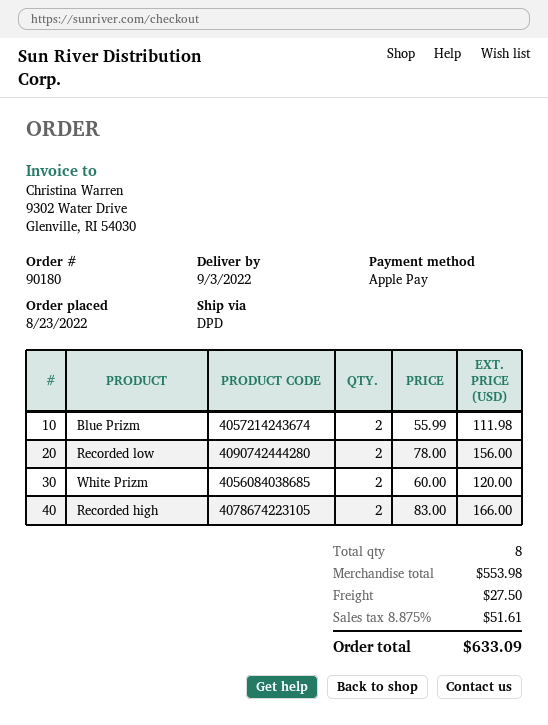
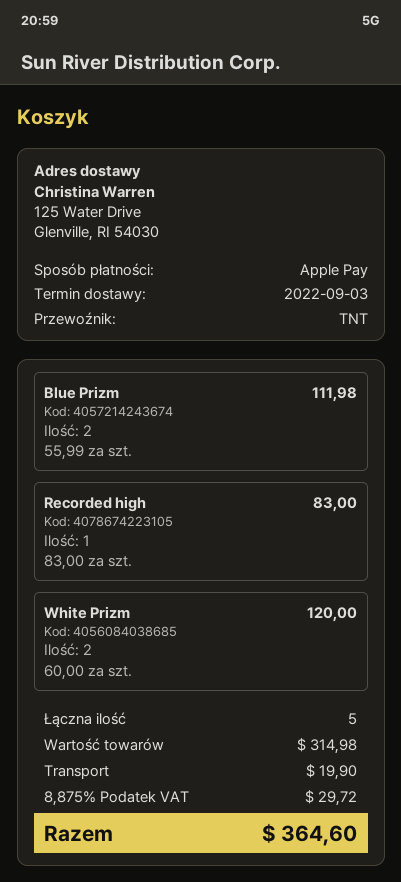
shipping method: DPD -> TNT
Recorded low: 2 x 78.00 = 156.00 -> none
Recorded high: 2 x 83.00 = 166.00 -> 1 x 83.00 = 83.00
total quantity: 8 -> 5
subtotal: 553.98 -> 314.98
shipping: 27.50 -> 19.90
tax: 8.875% = 51.61 -> 8.875% = 29.72
total: 633.09 -> 364.60

